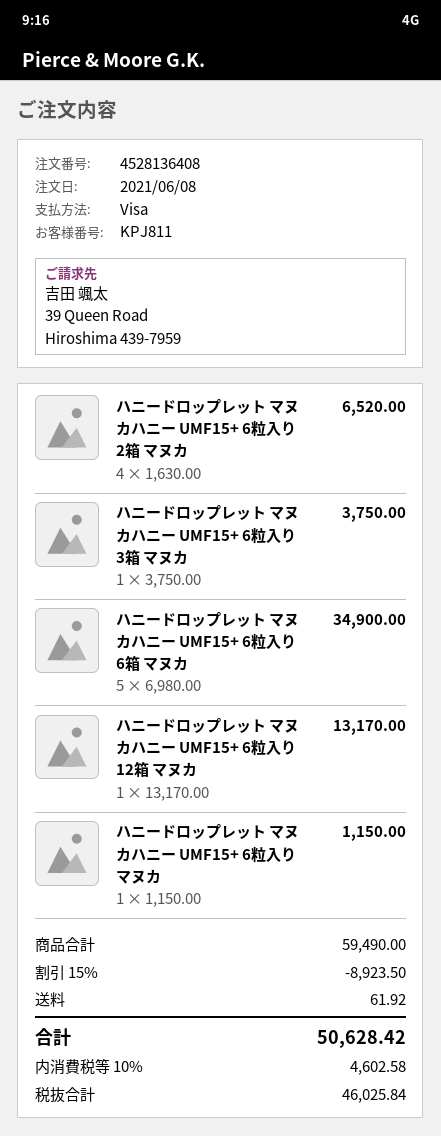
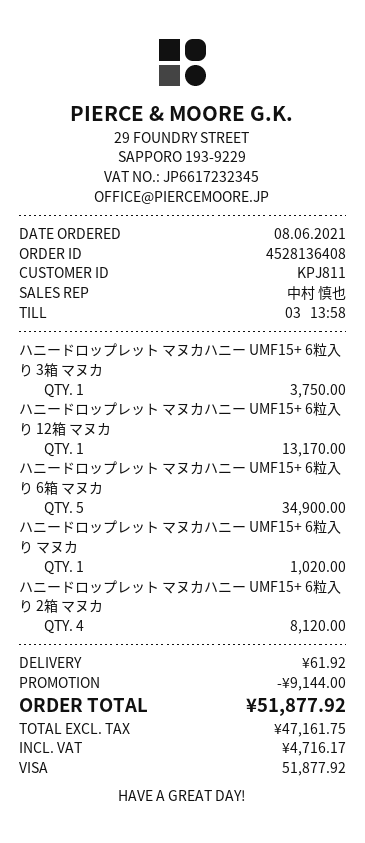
ハニードロップレット マヌカハニー UMF15+ 6粒入り 2箱 マヌカ: 4 for 6520.00 -> 4 for 8120.00
ハニードロップレット マヌカハニー UMF15+ 6粒入り マヌカ: 1 for 1150.00 -> 1 for 1020.00
discount: 8923.50 -> 9144.00
net: 46025.84 -> 47161.75
tax: 4602.58 -> 4716.17
total: 50628.42 -> 51877.92

